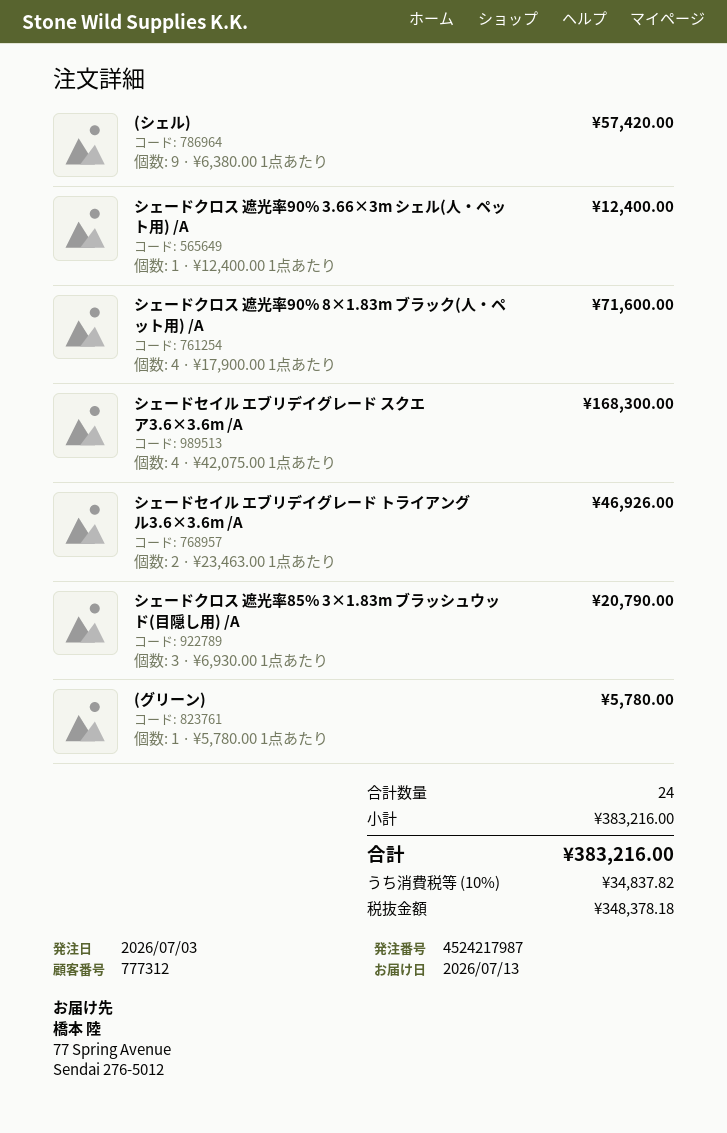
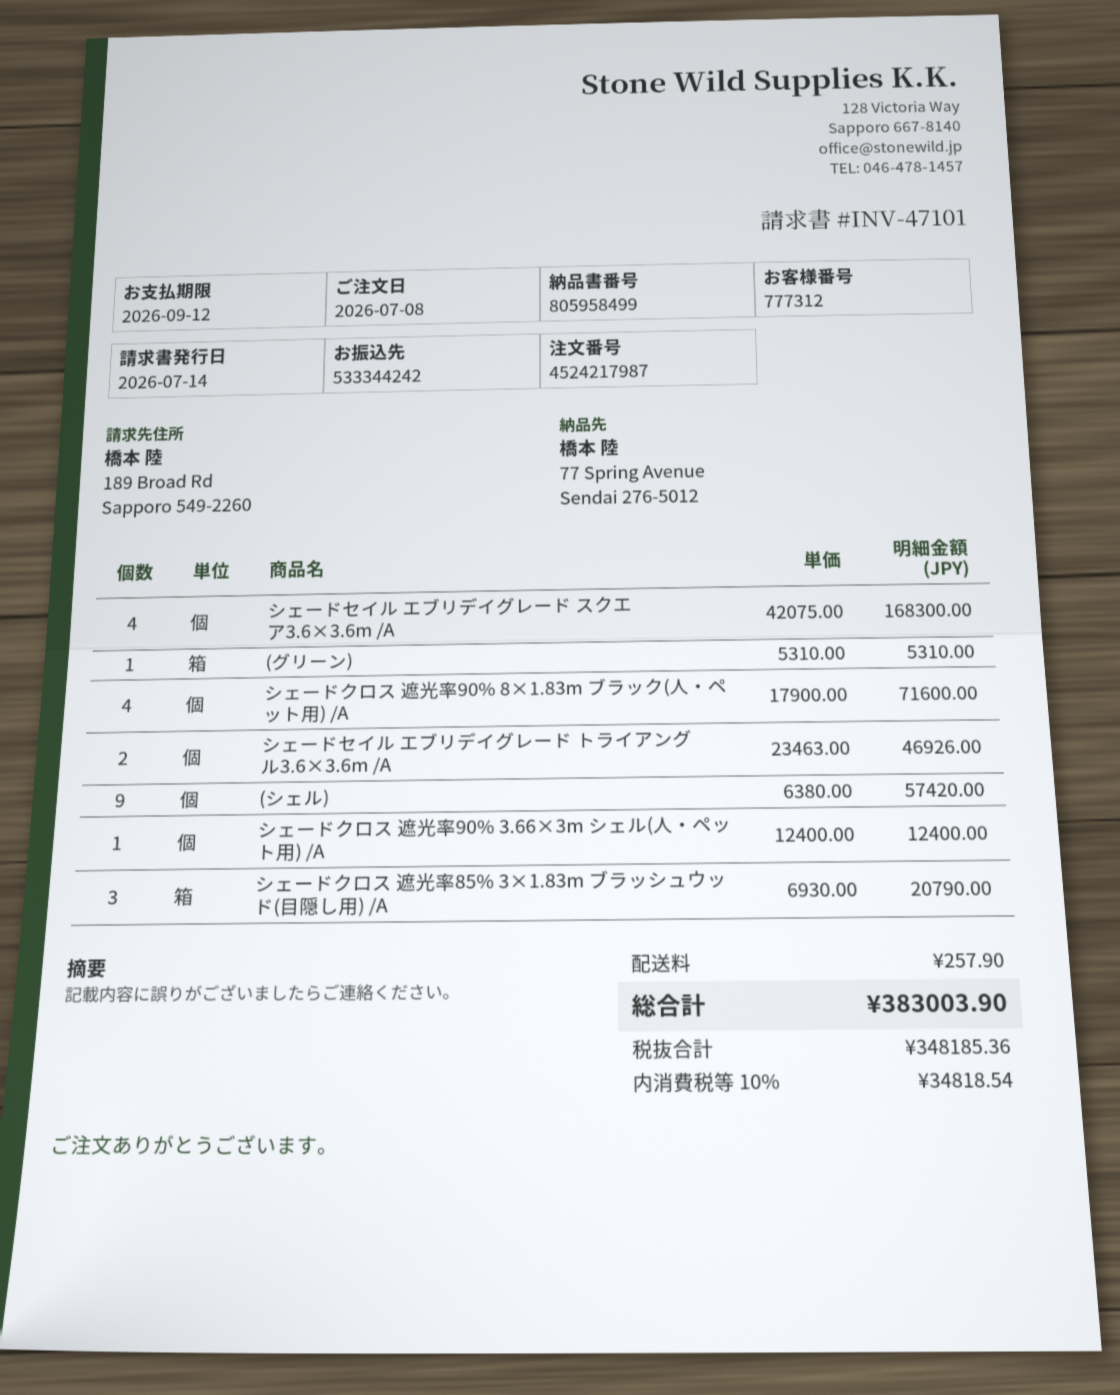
order date: 2026-07-03 -> 2026-07-08
(グリーン): 1 x 5780.00 = 5780.00 -> 1 x 5310.00 = 5310.00
shipping: none -> 257.90
net: 348378.18 -> 348185.36
tax: 10% = 34837.82 -> 10% = 34818.54
total: 383216.00 -> 383003.90

